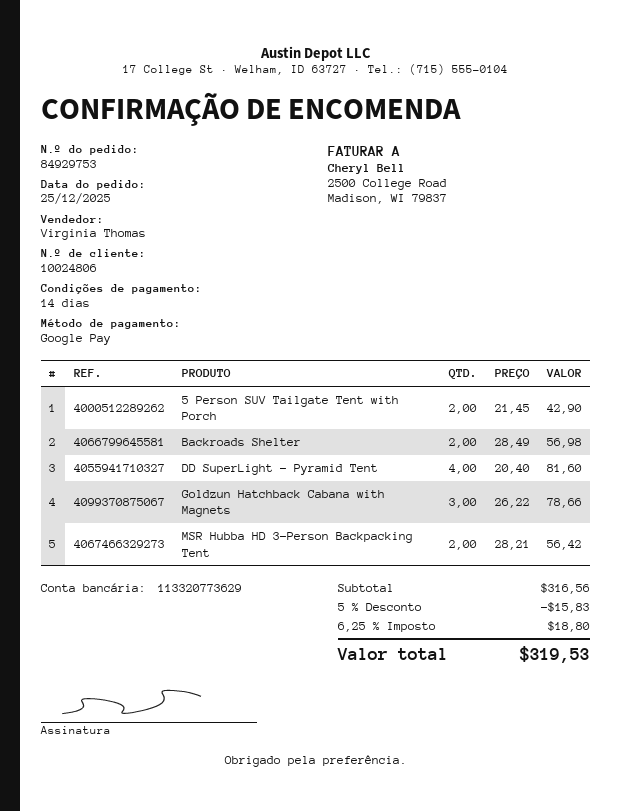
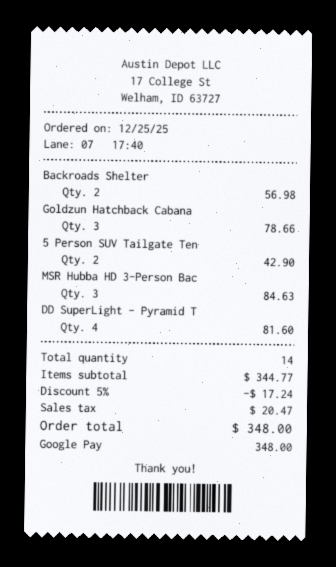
MSR Hubba HD 3-Person Backpacking Tent: 2 for 56.42 -> 3 for 84.63
subtotal: 316.56 -> 344.77
discount: 5% = 15.83 -> 5% = 17.24
tax: 18.80 -> 20.47
total: 319.53 -> 348.00

